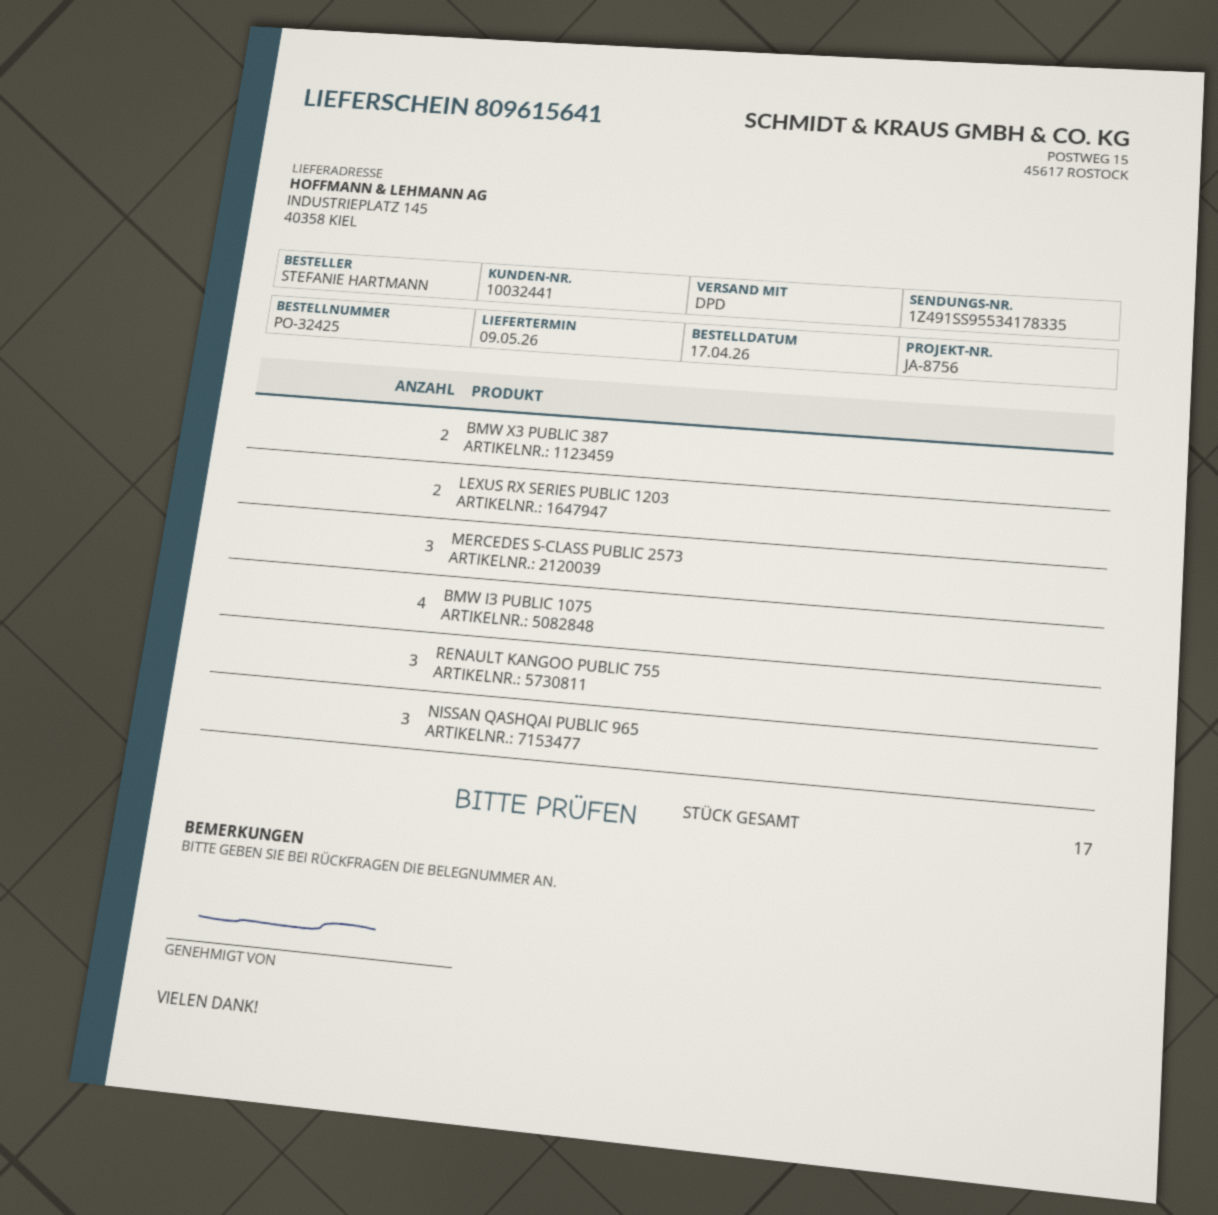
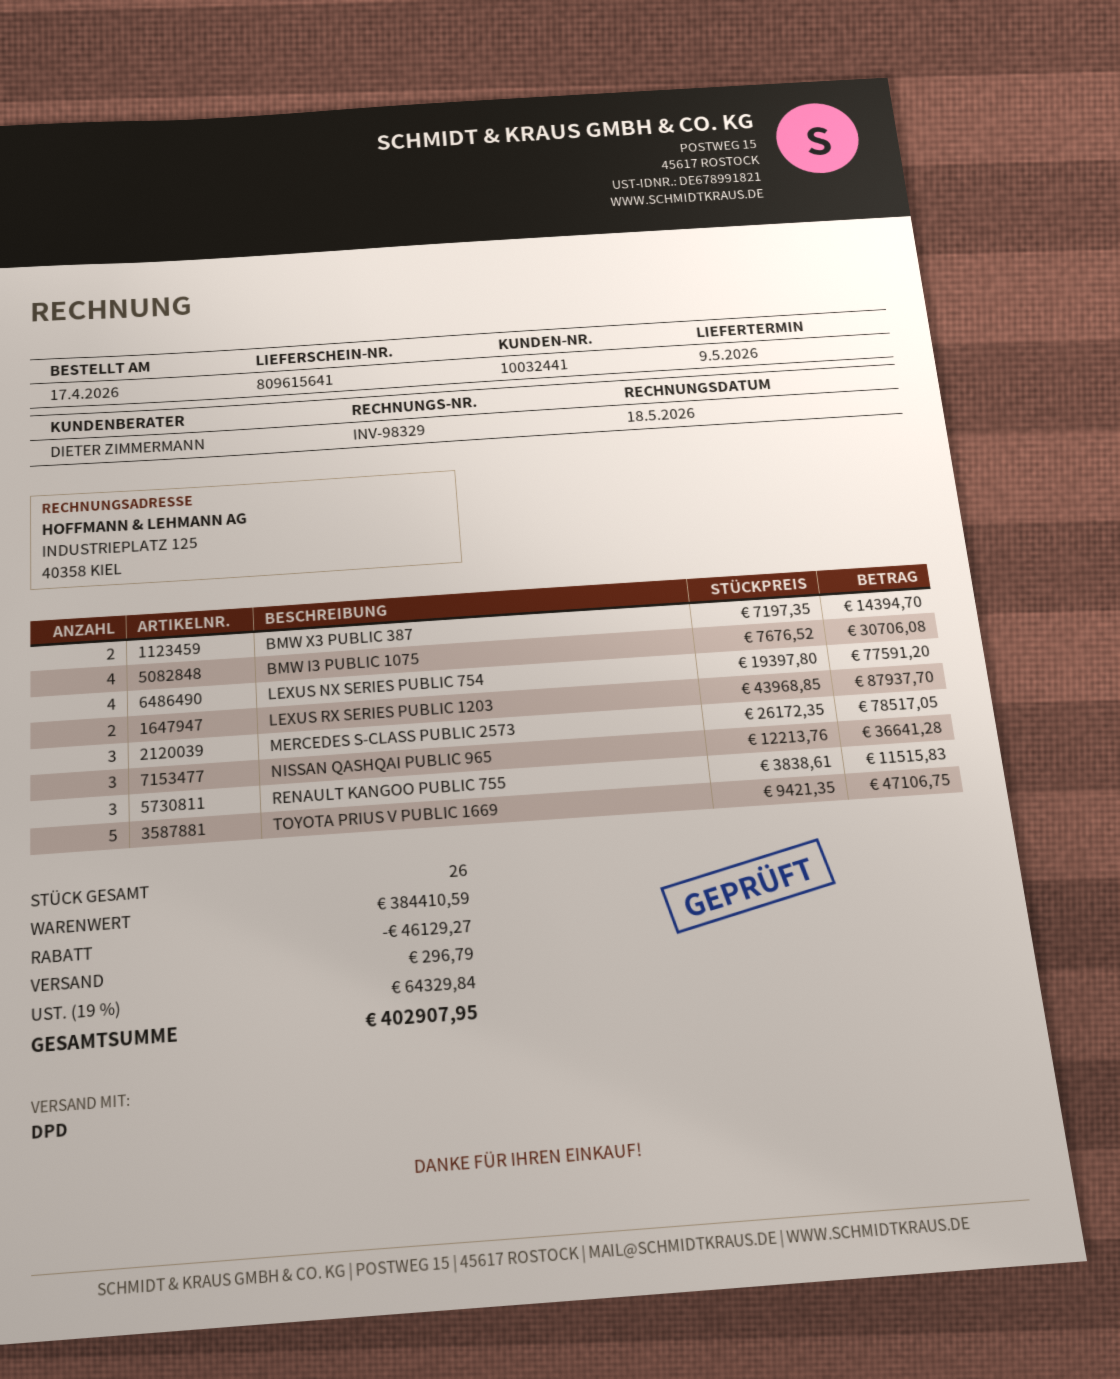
LEXUS NX SERIES PUBLIC 754: none -> 4
TOYOTA PRIUS V PUBLIC 1669: none -> 5
total quantity: 17 -> 26

